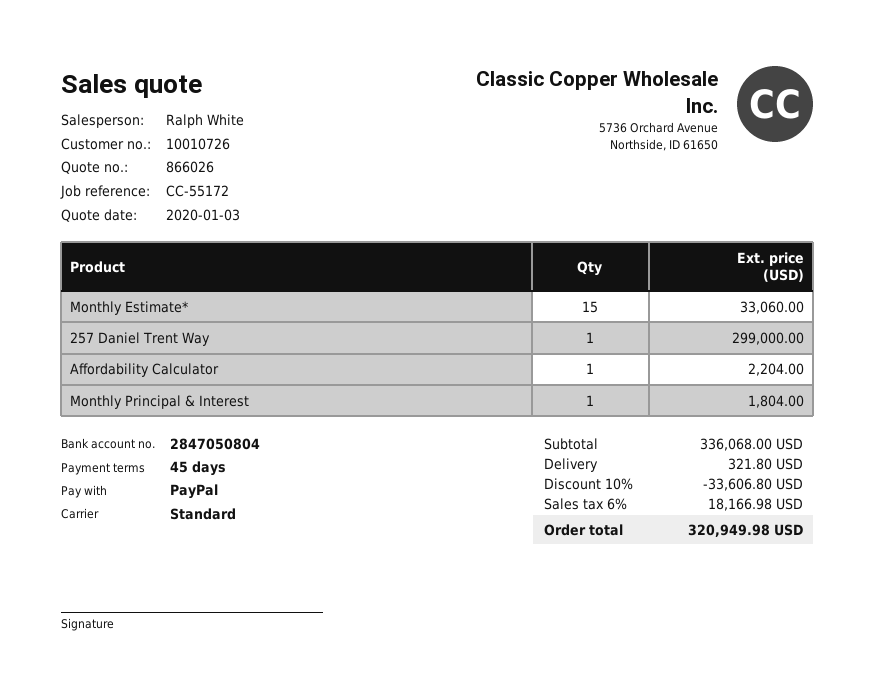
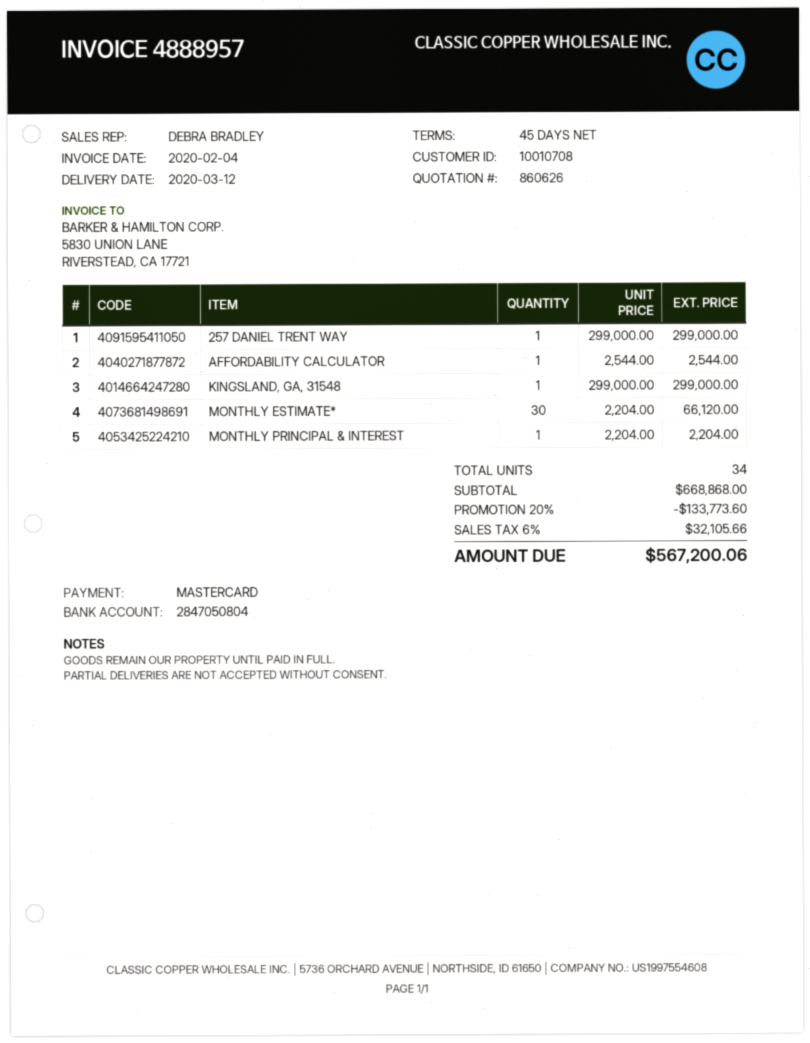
quote number: 866026 -> 860626
customer number: 10010726 -> 10010708
sales rep: Ralph White -> DEBRA BRADLEY
payment method: PayPal -> Mastercard
Monthly Estimate*: 15 for 33060.00 -> 30 for 66120.00
Affordability Calculator: 1 for 2204.00 -> 1 for 2544.00
Monthly Principal & Interest: 1 for 1804.00 -> 1 for 2204.00
KINGSLAND, GA, 31548: none -> 1 for 299000.00
subtotal: 336068.00 -> 668868.00
discount: 10% = 33606.80 -> 20% = 133773.60
shipping: 321.80 -> none
tax: 6% = 18166.98 -> 6% = 32105.66
total: 320949.98 -> 567200.06

